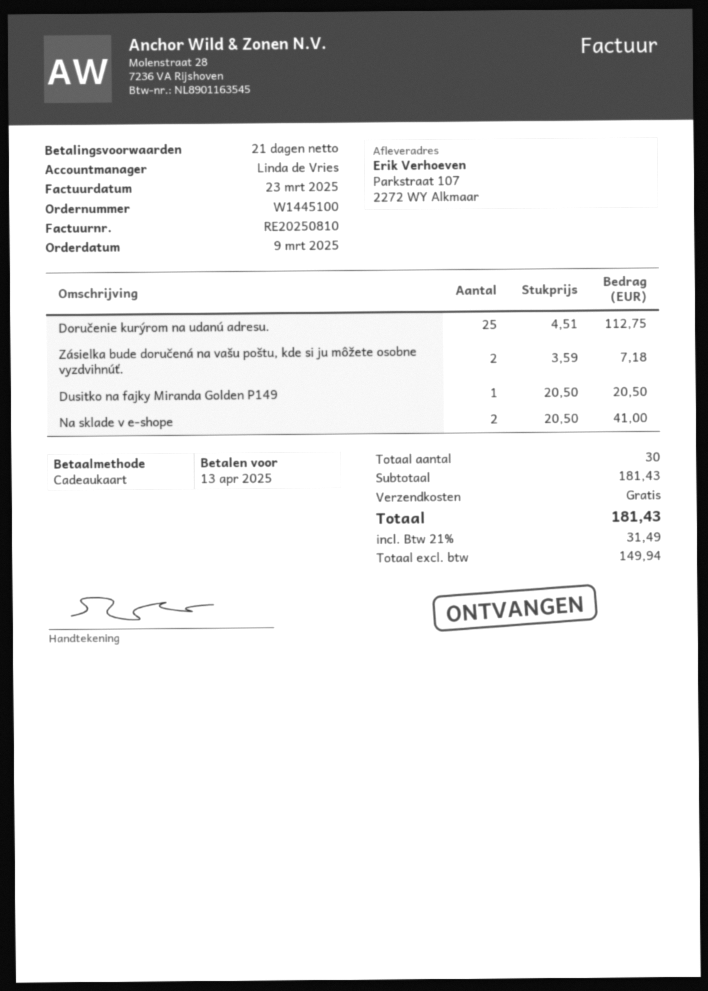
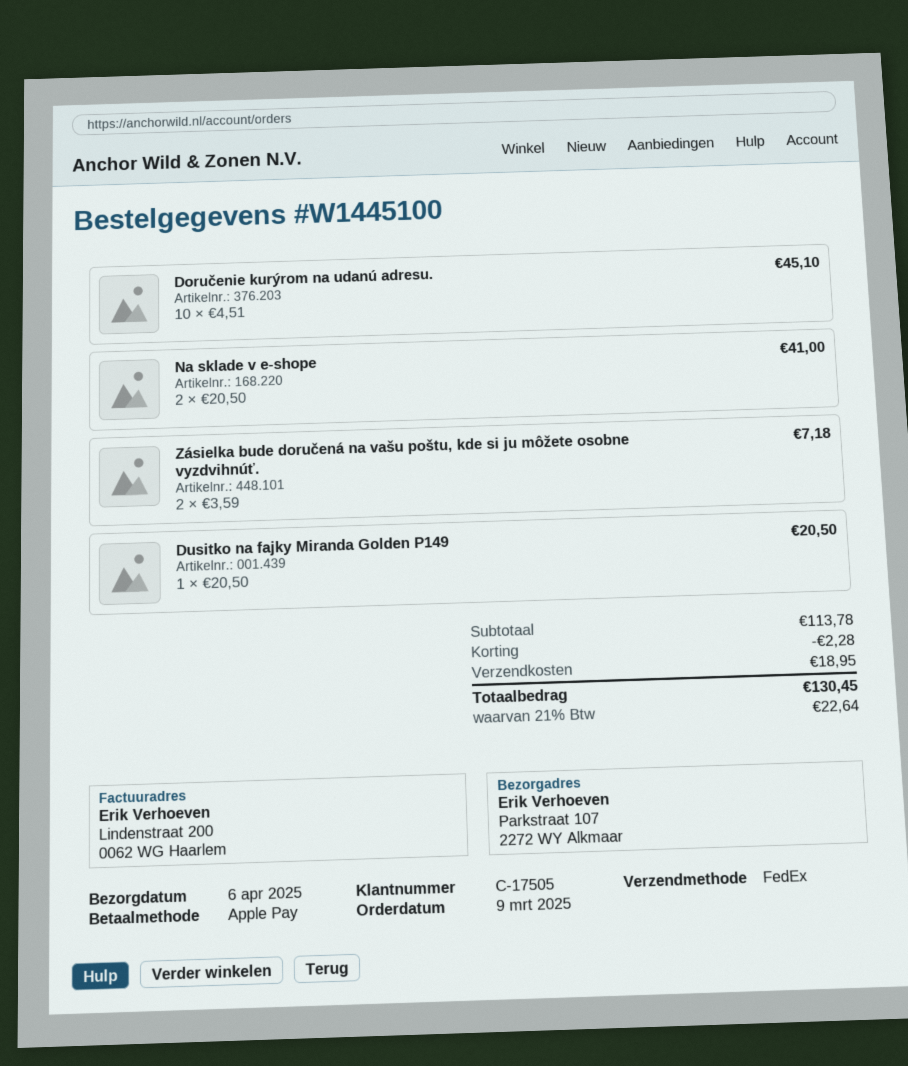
payment method: gift card -> Apple Pay
Doručenie kurýrom na udanú adresu.: 25 x 4.51 = 112.75 -> 10 x 4.51 = 45.10
subtotal: 181.43 -> 113.78
discount: none -> 2.28
shipping: 0.00 -> 18.95
tax: 21% = 31.49 -> 21% = 22.64
total: 181.43 -> 130.45

